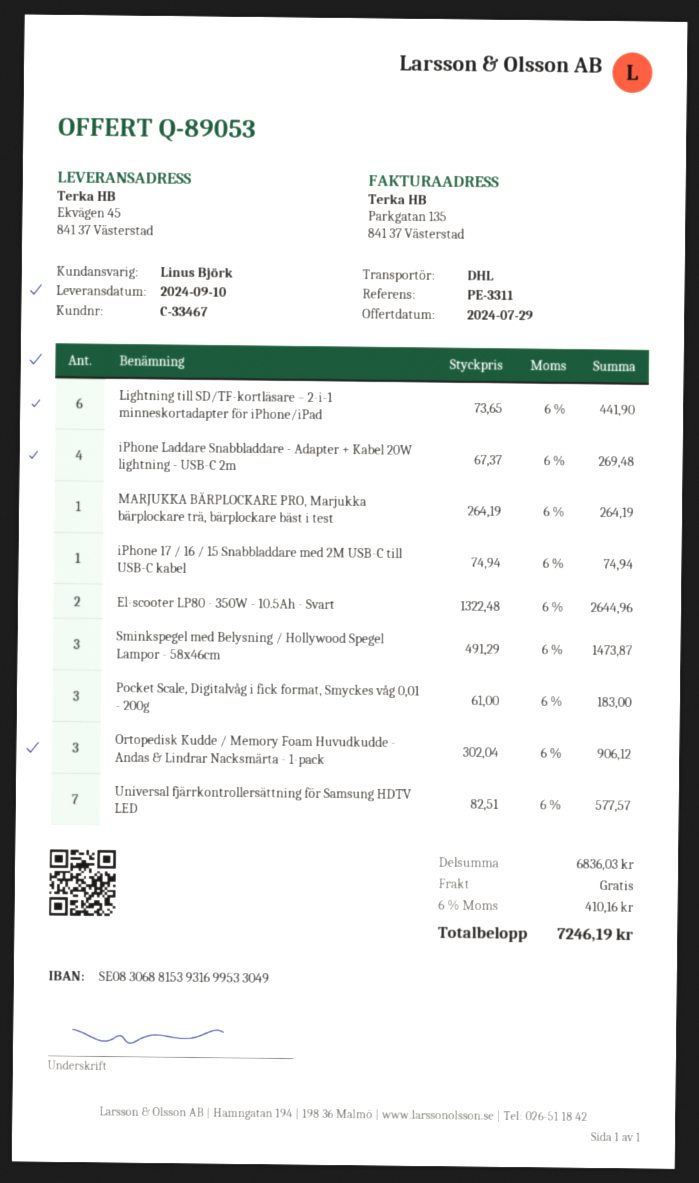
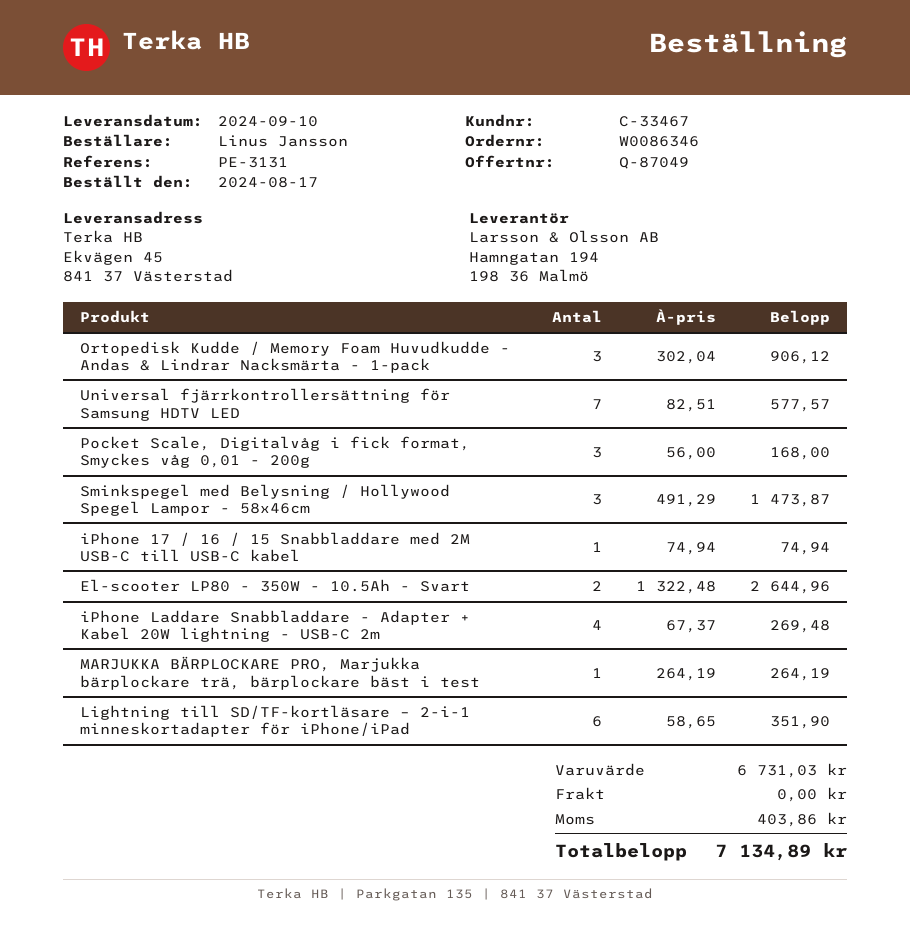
quote number: Q-89053 -> Q-87049
reference: PE-3311 -> PE-3131
Lightning till SD/TF-kortläsare – 2-i-1 minneskortadapter för iPhone/iPad: 6 x 73.65 = 441.90 -> 6 x 58.65 = 351.90
Pocket Scale, Digitalvåg i fick format, Smyckes våg 0,01 - 200g: 3 x 61.00 = 183.00 -> 3 x 56.00 = 168.00
subtotal: 6836.03 -> 6731.03
tax: 410.16 -> 403.86
total: 7246.19 -> 7134.89

